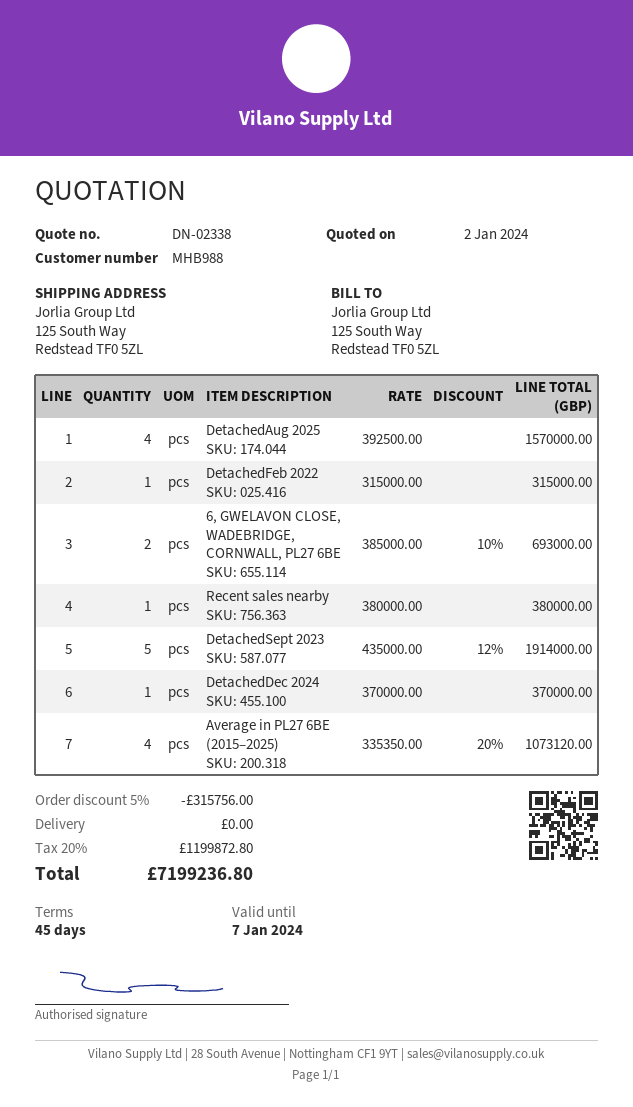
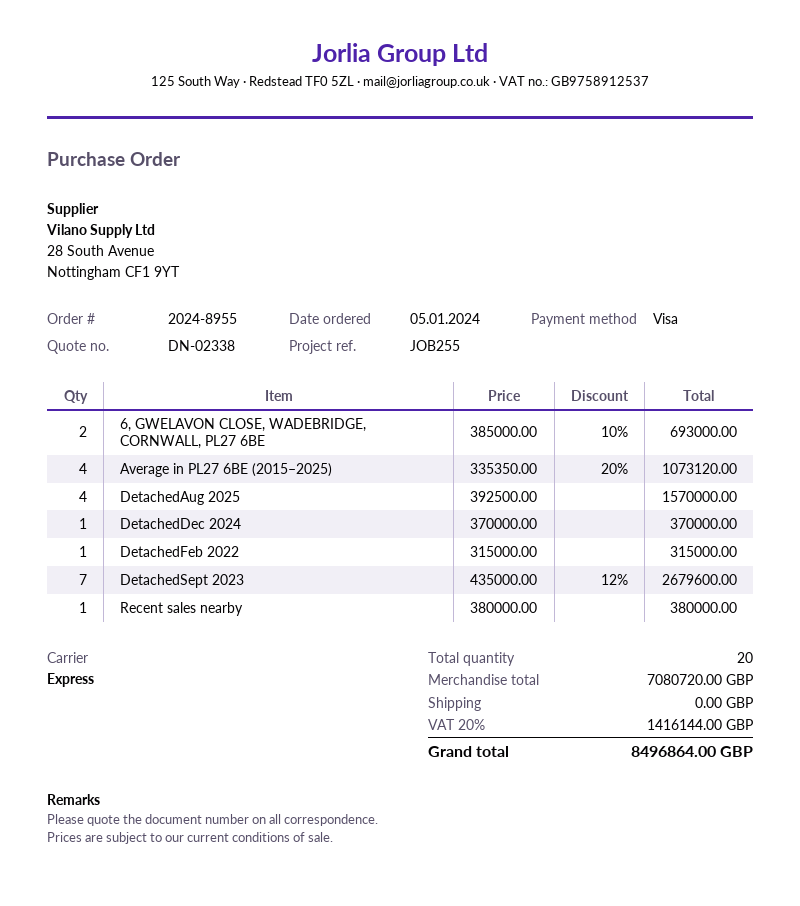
DetachedSept 2023: 5 x 435000.00 - 12% = 1914000.00 -> 7 x 435000.00 - 12% = 2679600.00
discount: 5% = 315756.00 -> none
tax: 20% = 1199872.80 -> 20% = 1416144.00
total: 7199236.80 -> 8496864.00

